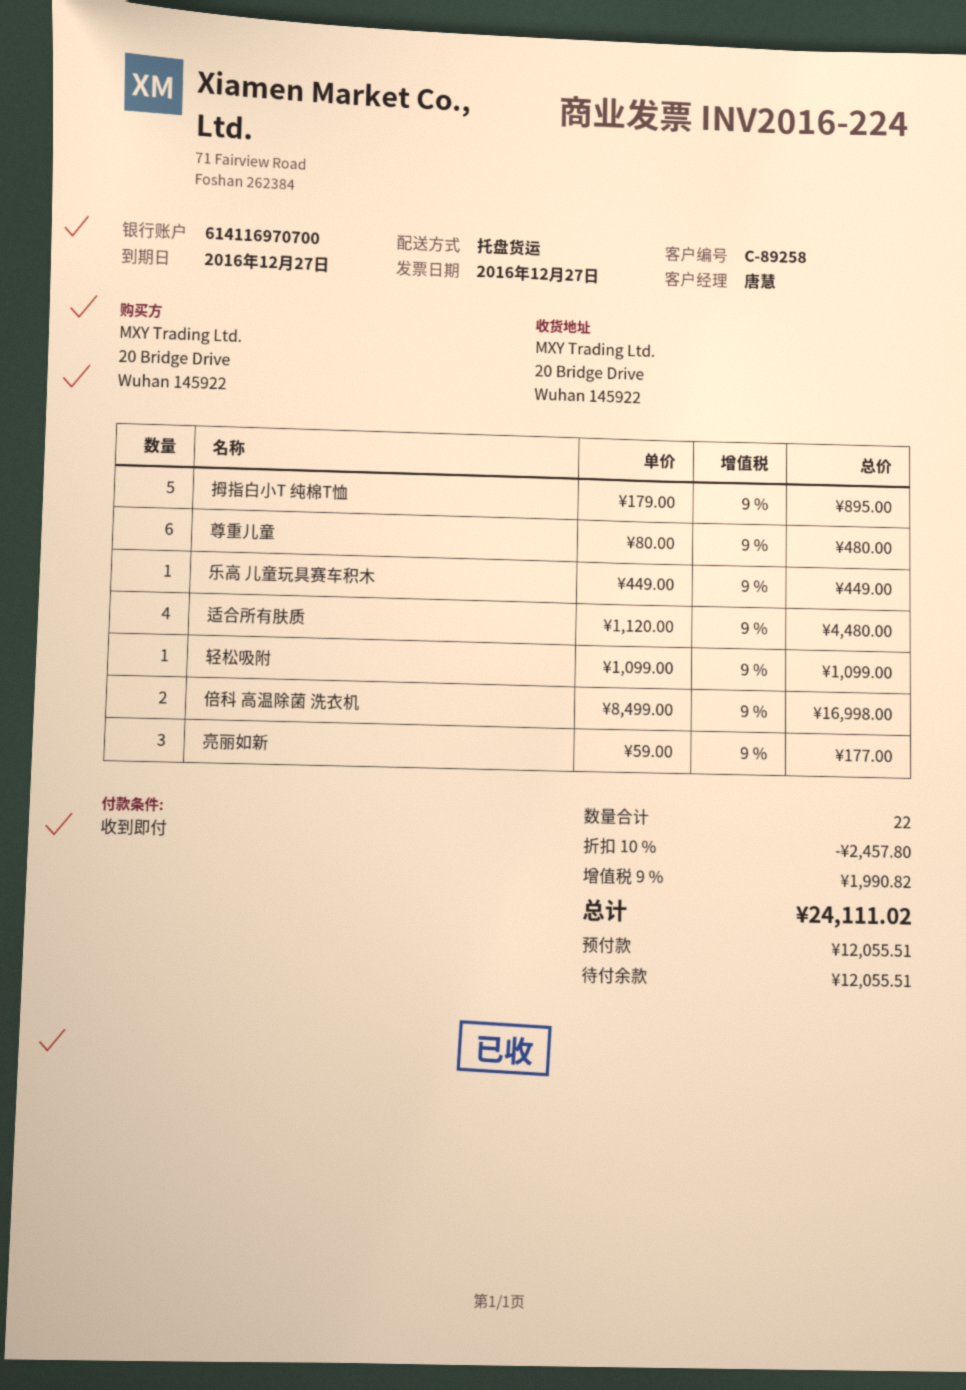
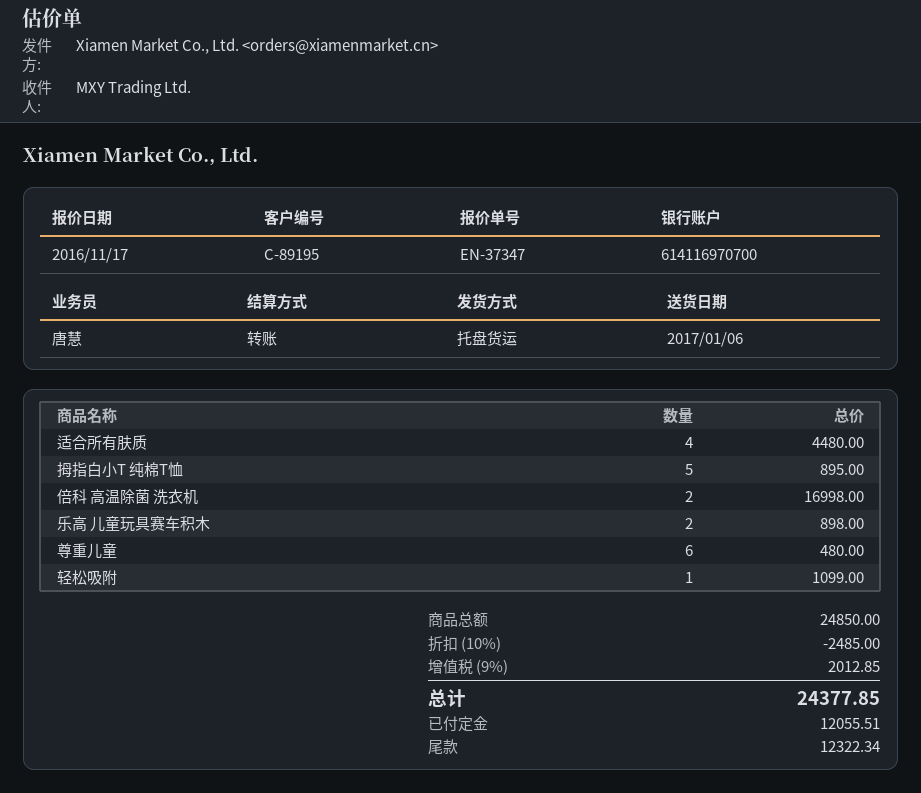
customer number: C-89258 -> C-89195
乐高 儿童玩具赛车积木: 1 for 449.00 -> 2 for 898.00
亮丽如新: 3 for 177.00 -> none
discount: 10% = 2457.80 -> 10% = 2485.00
tax: 9% = 1990.82 -> 9% = 2012.85
total: 24111.02 -> 24377.85
balance: 12055.51 -> 12322.34

